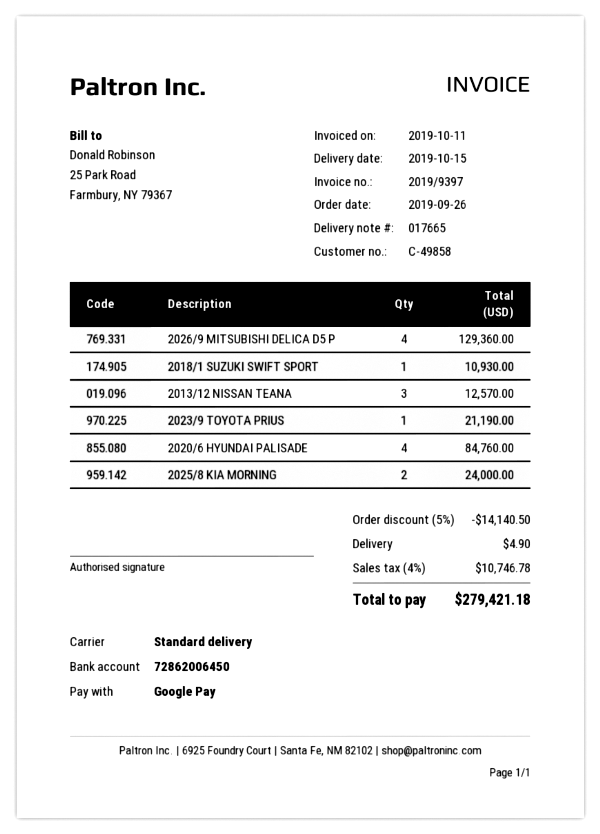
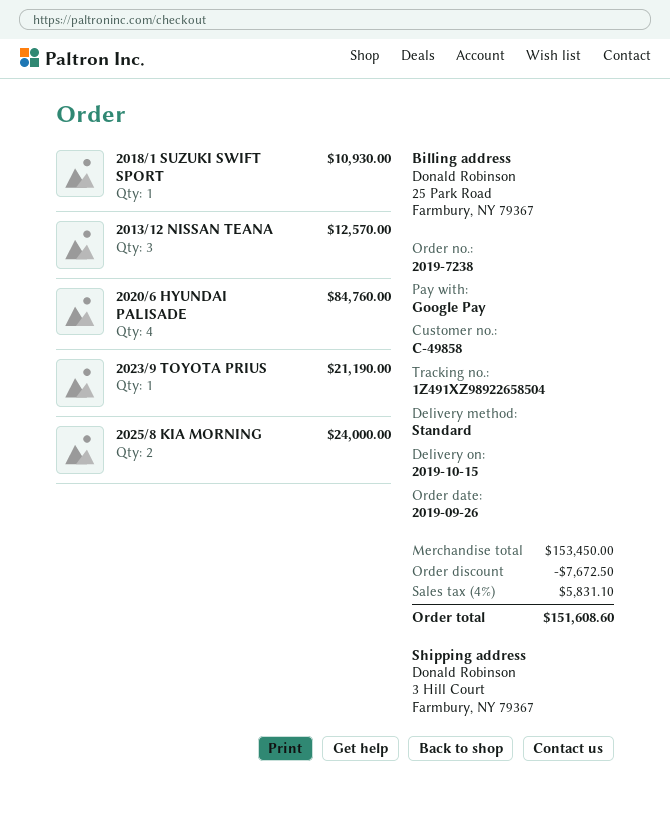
2026/9 MITSUBISHI DELICA D5 P: 4 for 129360.00 -> none
discount: 14140.50 -> 7672.50
shipping: 4.90 -> none
tax: 4% = 10746.78 -> 4% = 5831.10
total: 279421.18 -> 151608.60

